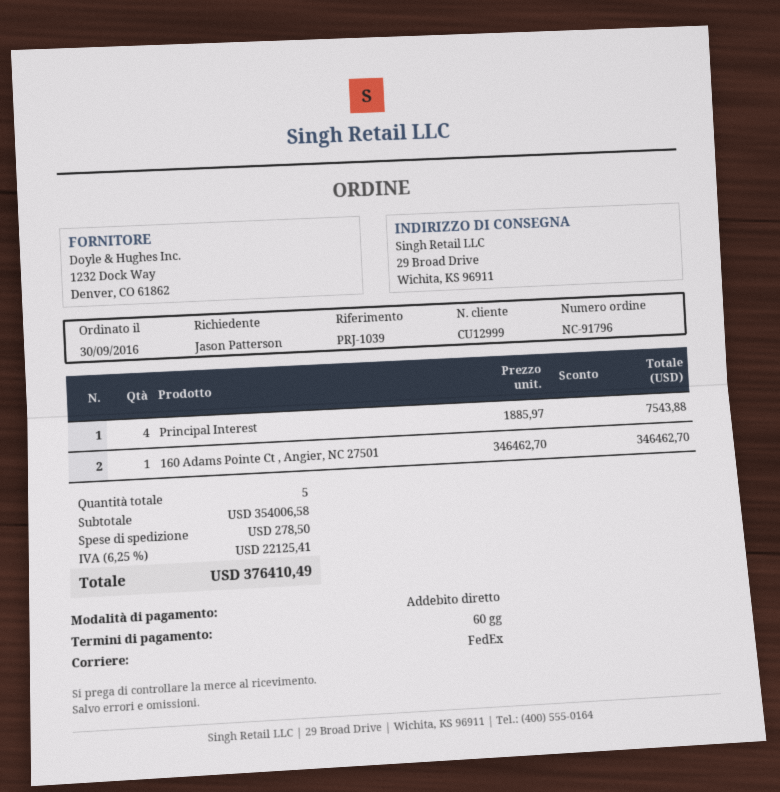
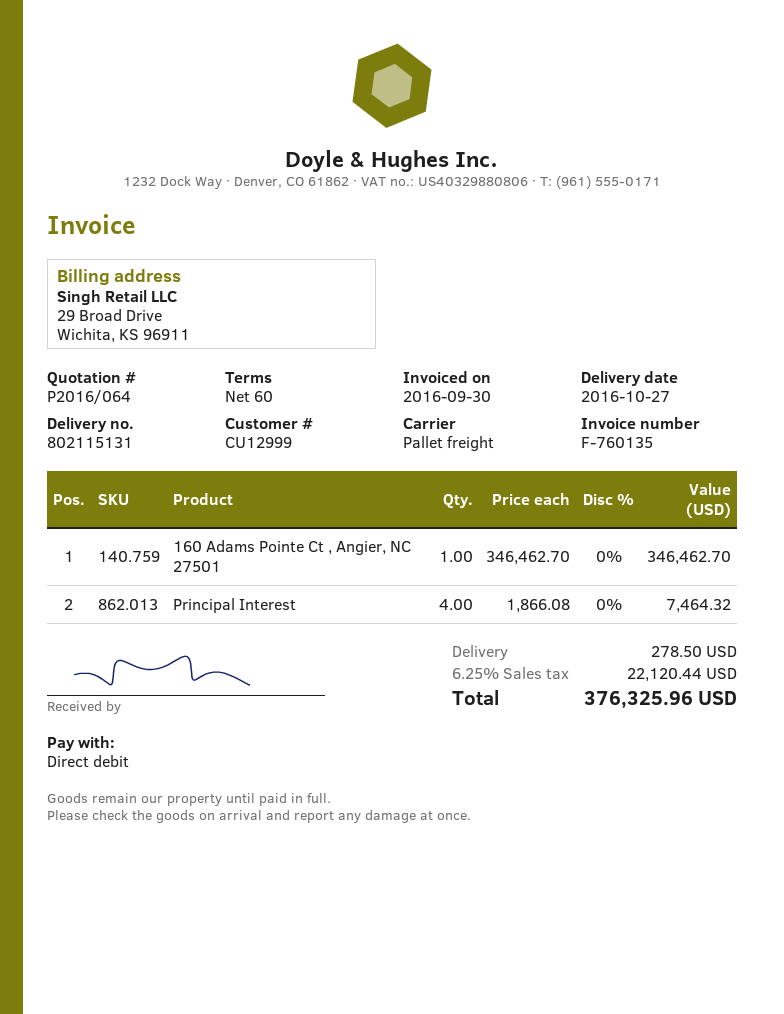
shipping method: FedEx -> pallet freight
Principal Interest: 4 x 1885.97 = 7543.88 -> 4 x 1866.08 = 7464.32
tax: 6.25% = 22125.41 -> 6.25% = 22120.44
total: 376410.49 -> 376325.96

